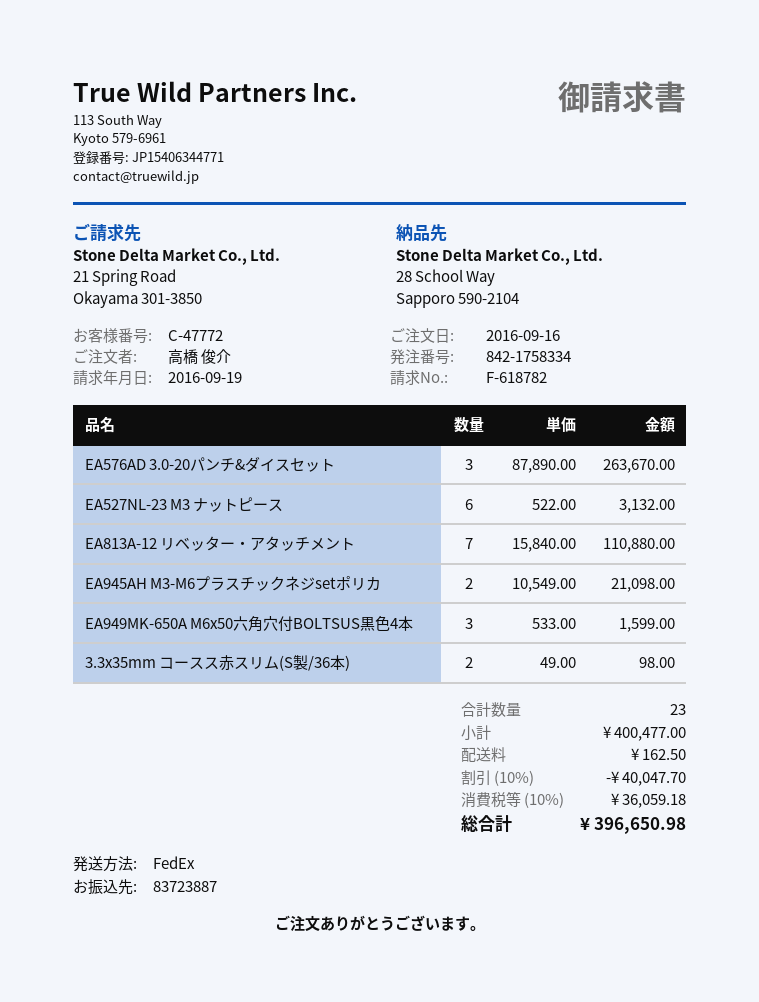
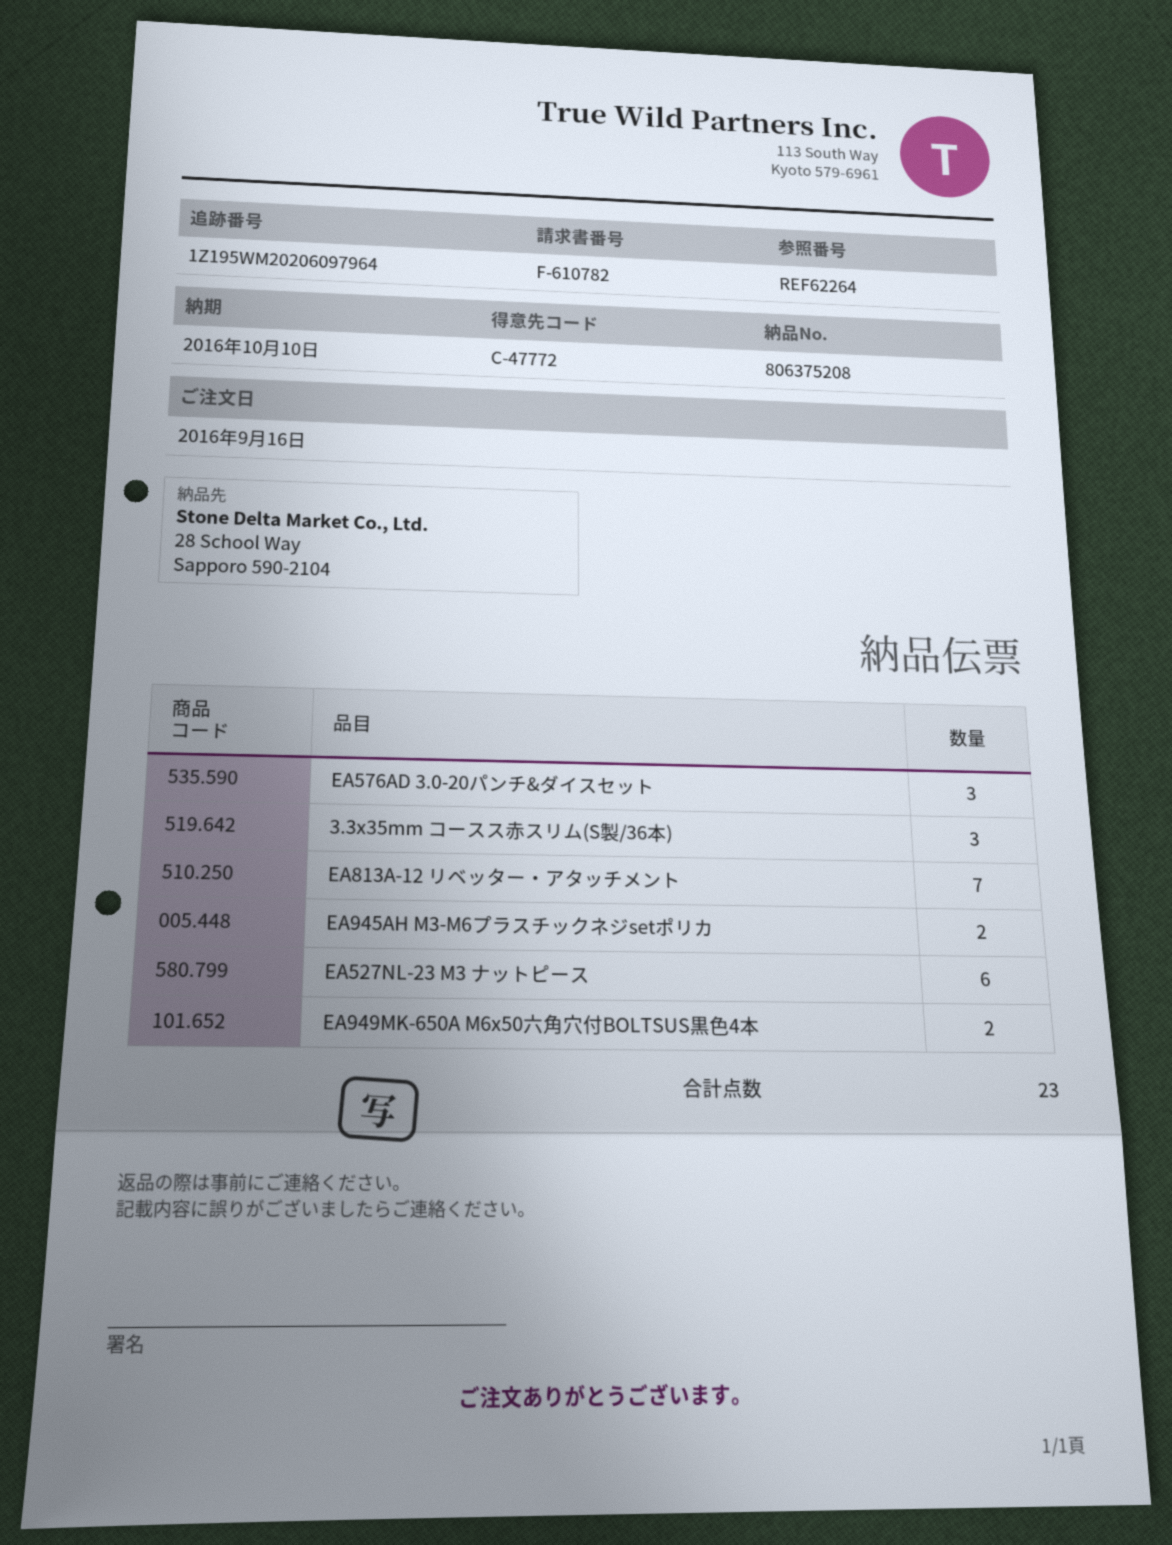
invoice number: F-618782 -> F-610782
EA949MK-650A M6x50六角穴付BOLTSUS黒色4本: 3 -> 2
3.3x35mm コースス赤スリム(S製/36本): 2 -> 3

